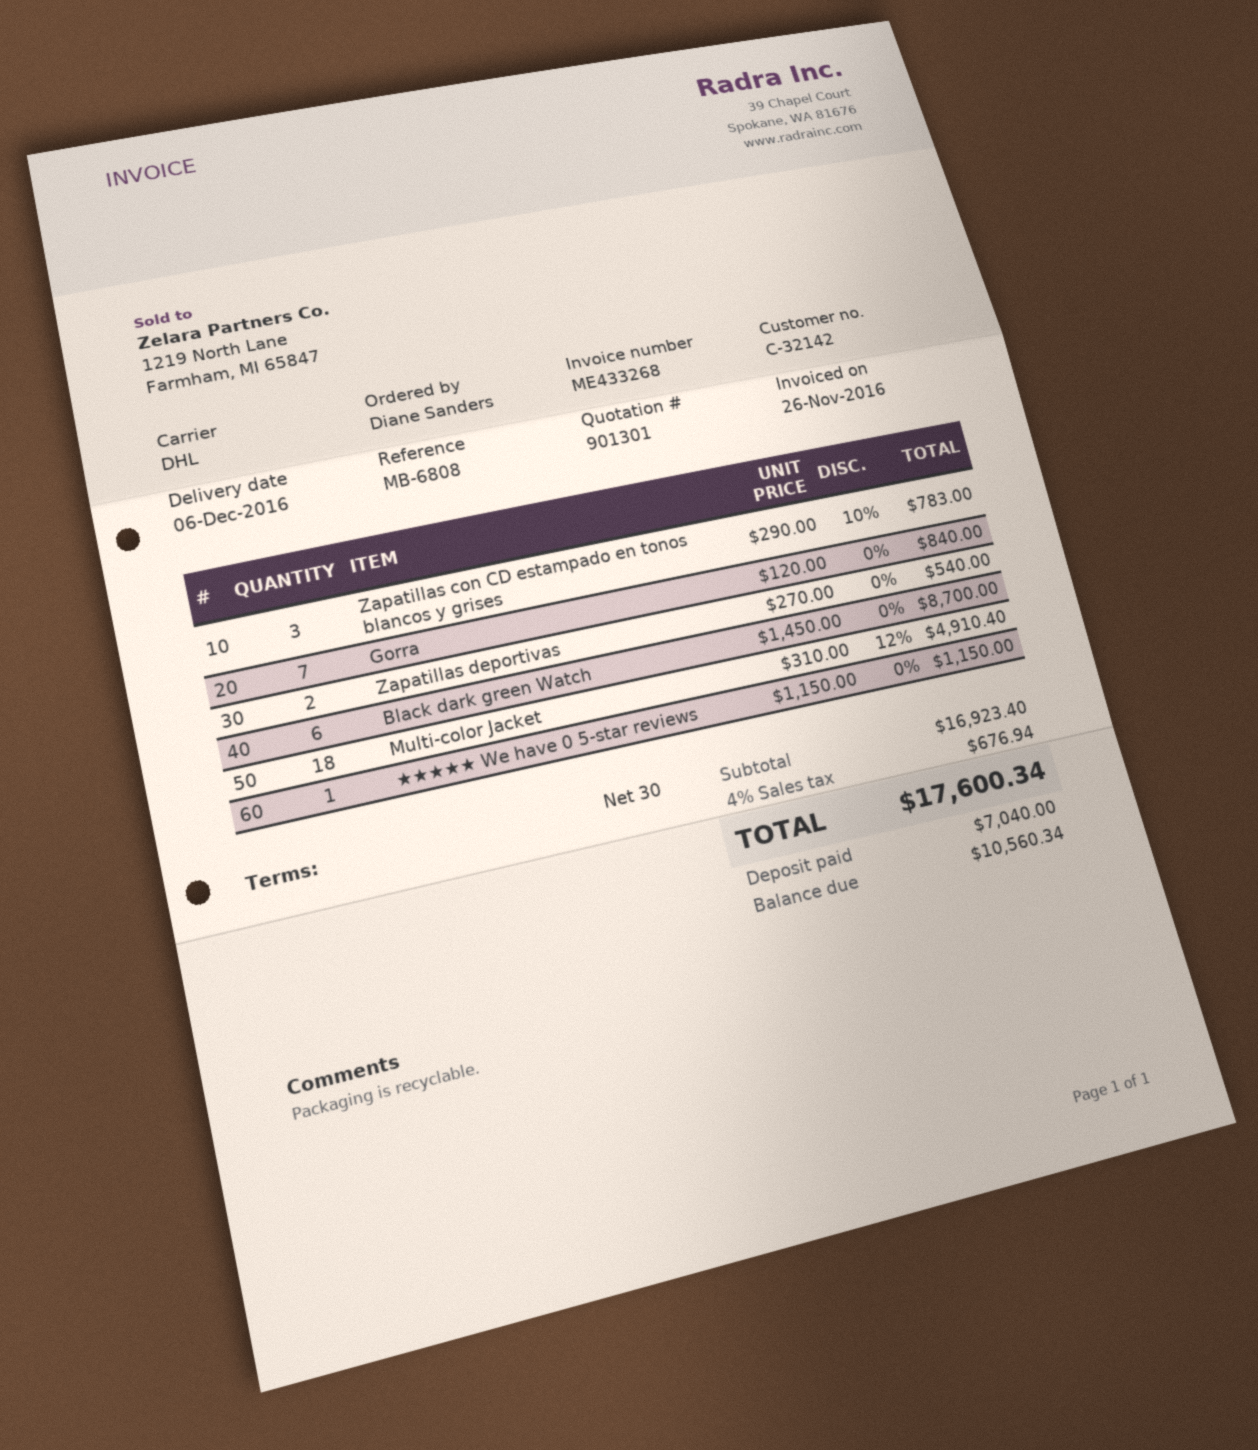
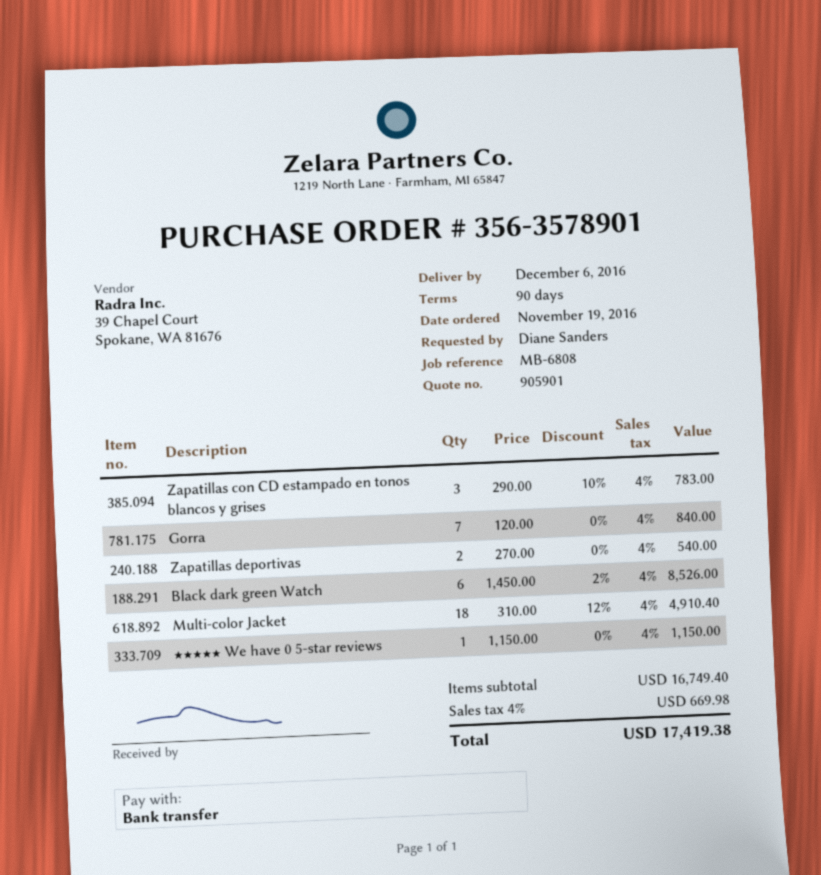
quote number: 901301 -> 905901
payment terms: 30 days -> 90 days
Black dark green Watch: 6 x 1450.00 = 8700.00 -> 6 x 1450.00 - 2% = 8526.00
subtotal: 16923.40 -> 16749.40
tax: 4% = 676.94 -> 4% = 669.98
total: 17600.34 -> 17419.38

